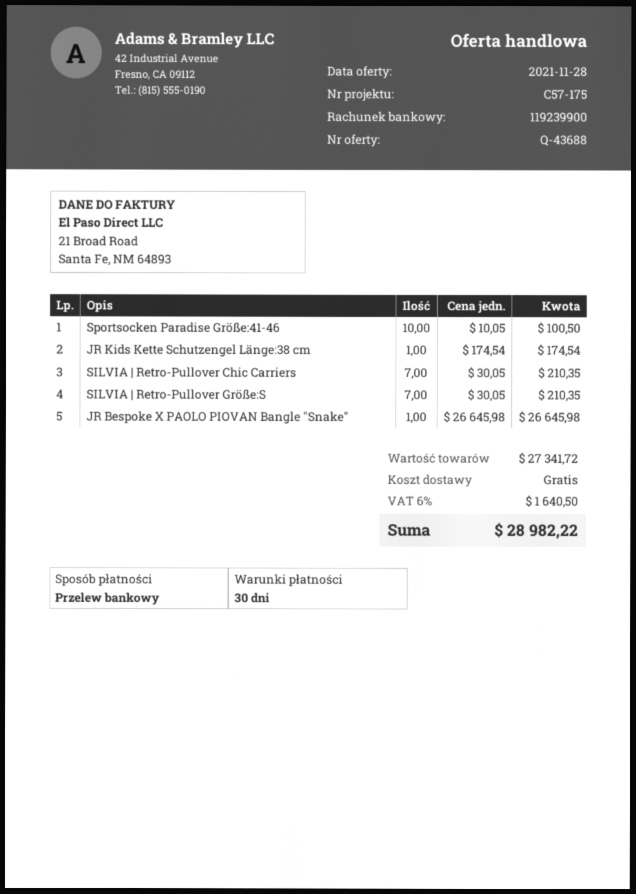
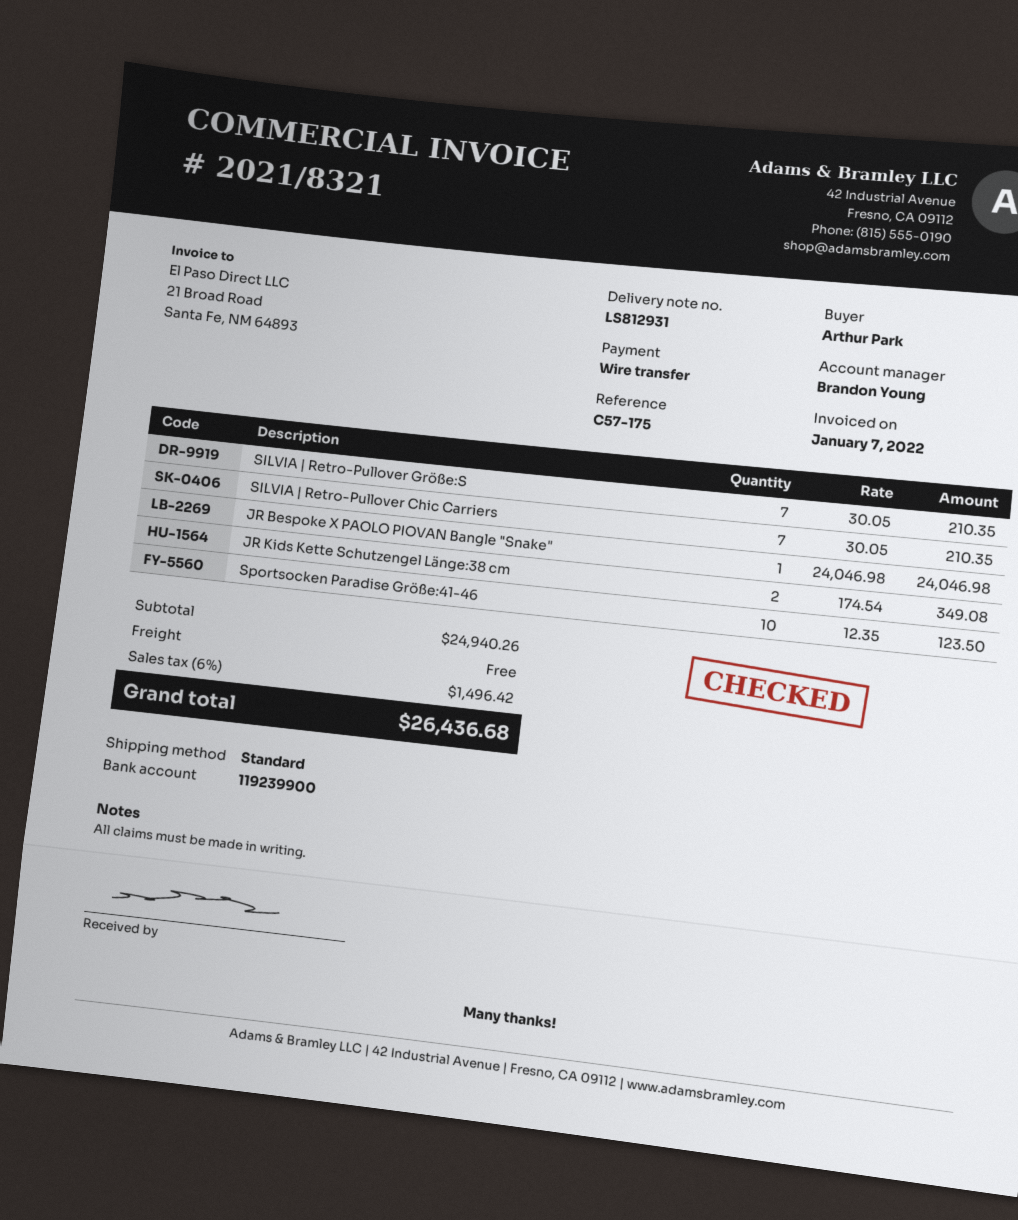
Sportsocken Paradise Größe:41-46: 10 x 10.05 = 100.50 -> 10 x 12.35 = 123.50
JR Kids Kette Schutzengel Länge:38 cm: 1 x 174.54 = 174.54 -> 2 x 174.54 = 349.08
JR Bespoke X PAOLO PIOVAN Bangle "Snake": 1 x 26645.98 = 26645.98 -> 1 x 24046.98 = 24046.98
subtotal: 27341.72 -> 24940.26
tax: 6% = 1640.50 -> 6% = 1496.42
total: 28982.22 -> 26436.68

